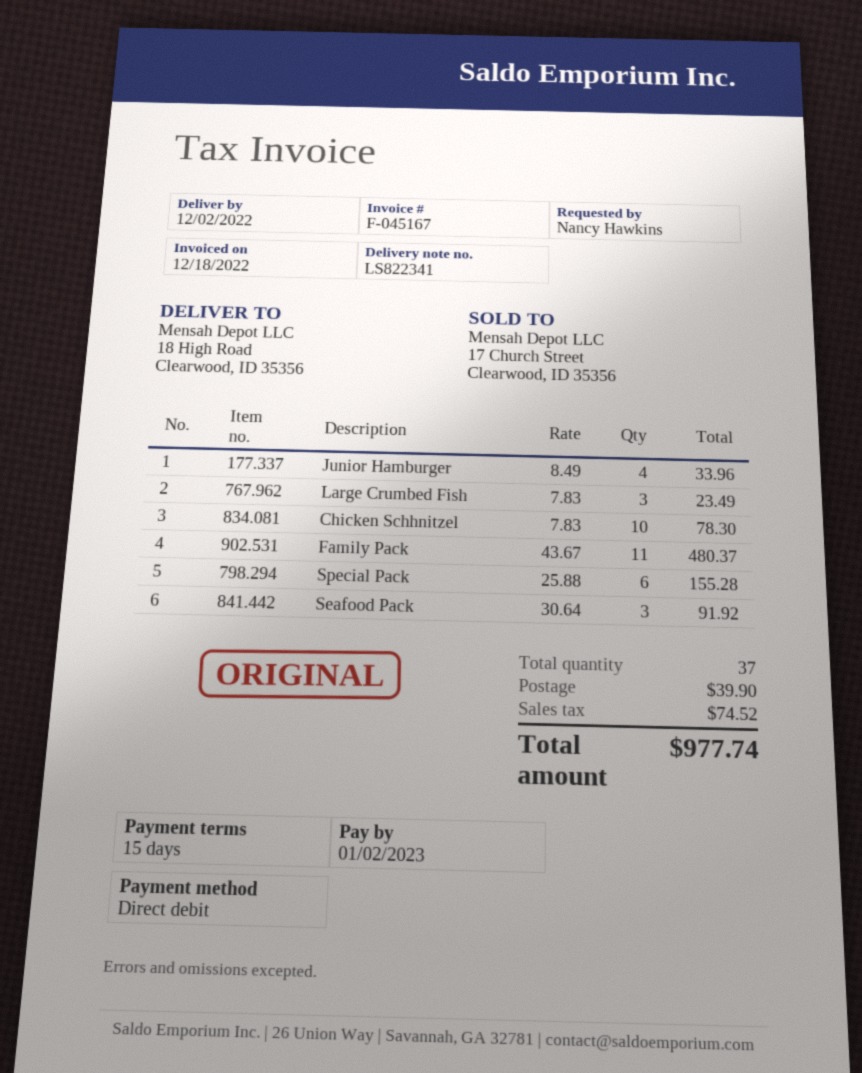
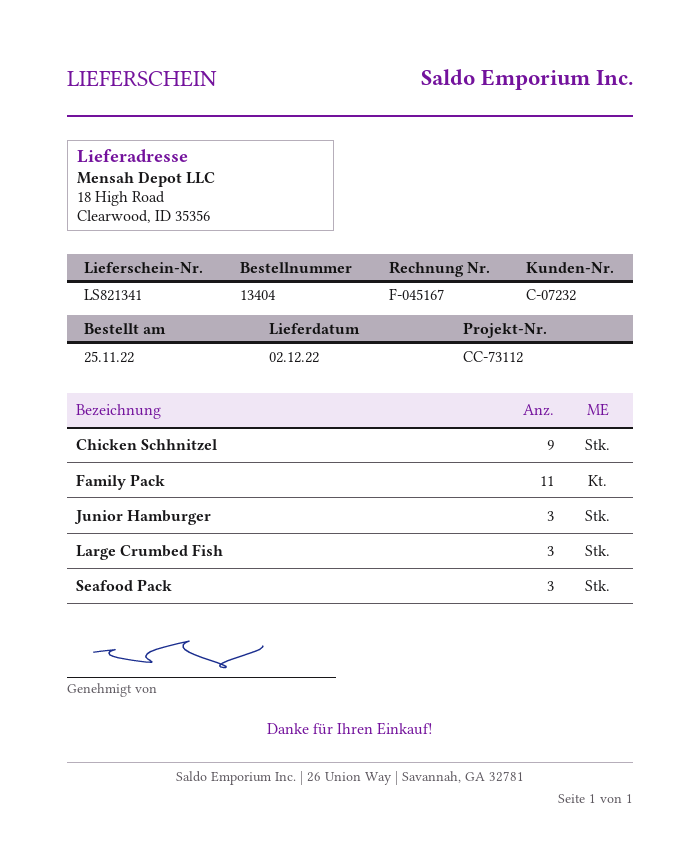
delivery note number: LS822341 -> LS821341
Junior Hamburger: 4 -> 3
Chicken Schhnitzel: 10 -> 9
Special Pack: 6 -> none

